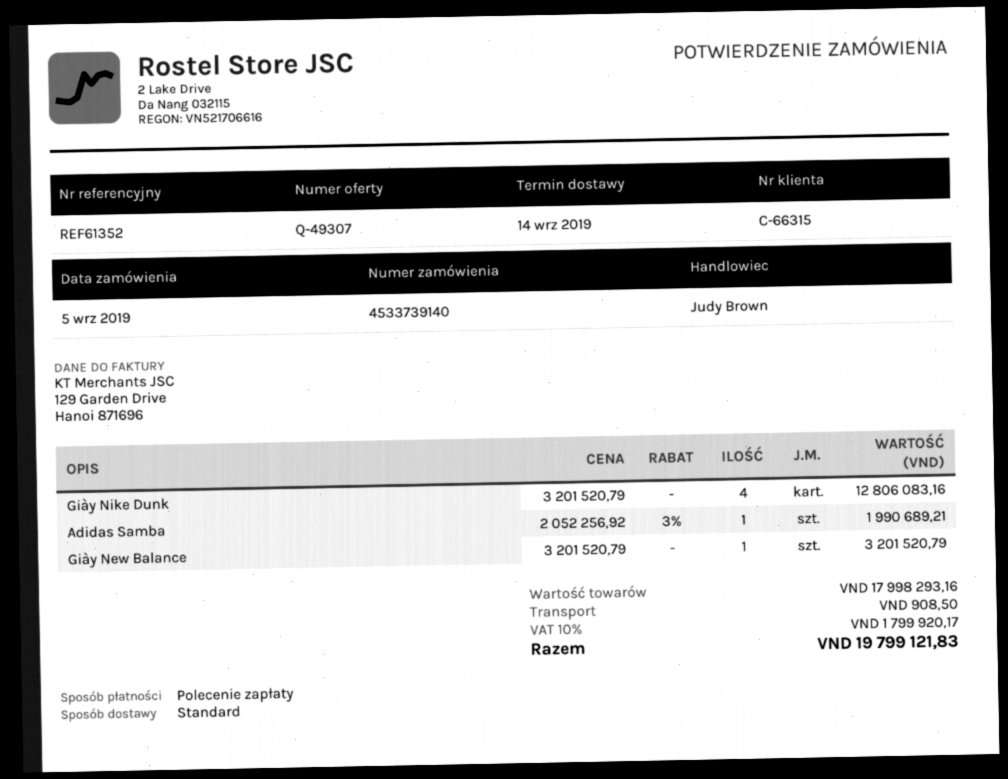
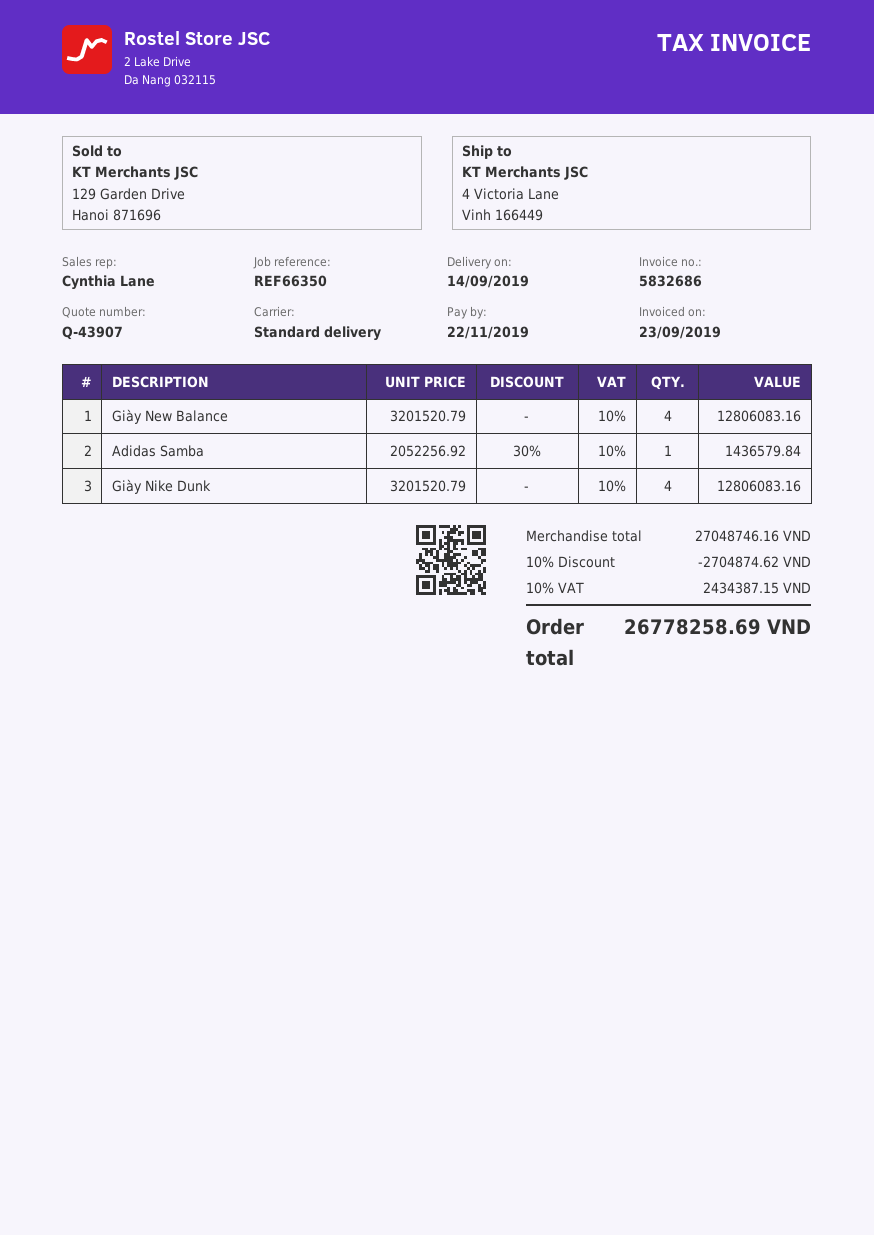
quote number: Q-49307 -> Q-43907
reference: REF61352 -> REF66350
sales rep: Judy Brown -> Cynthia Lane
Adidas Samba: 1 x 2052256.92 - 3% = 1990689.21 -> 1 x 2052256.92 - 30% = 1436579.84
Giày New Balance: 1 x 3201520.79 = 3201520.79 -> 4 x 3201520.79 = 12806083.16
subtotal: 17998293.16 -> 27048746.16
discount: none -> 10% = 2704874.62
shipping: 908.50 -> none
tax: 10% = 1799920.17 -> 10% = 2434387.15
total: 19799121.83 -> 26778258.69

